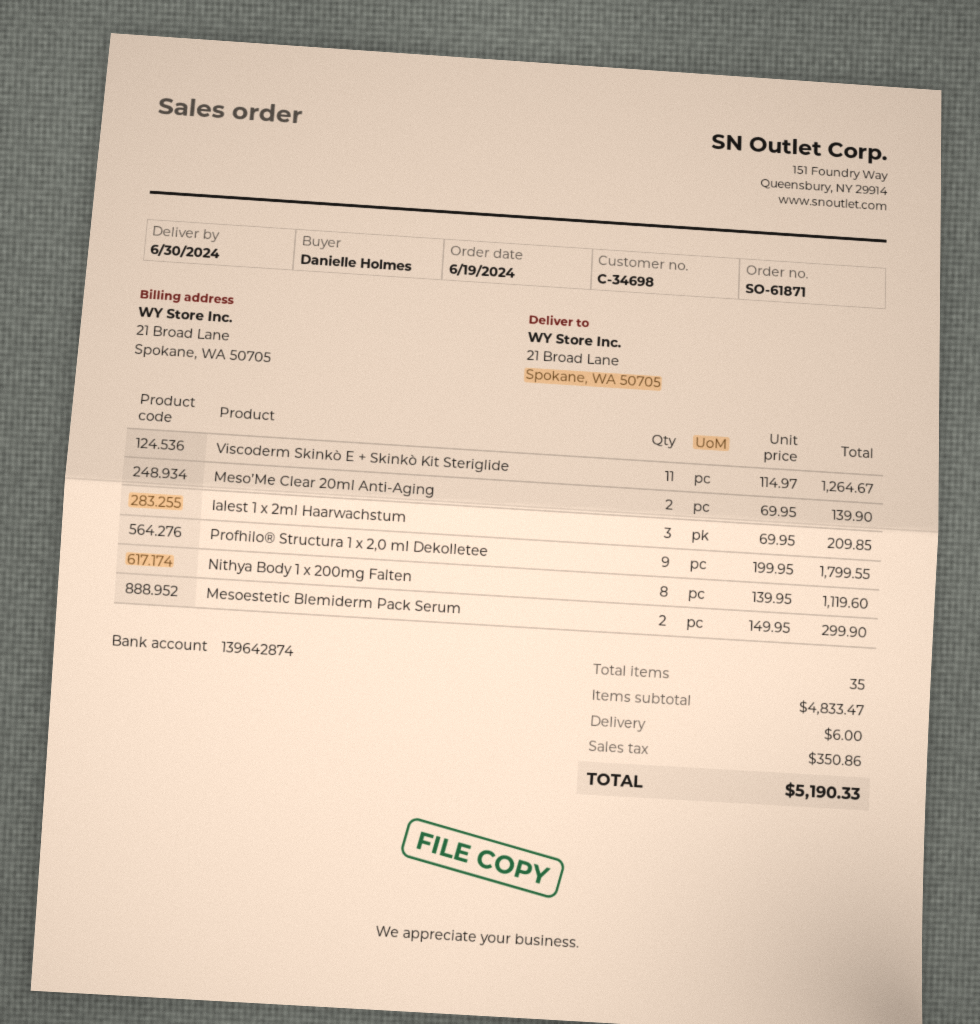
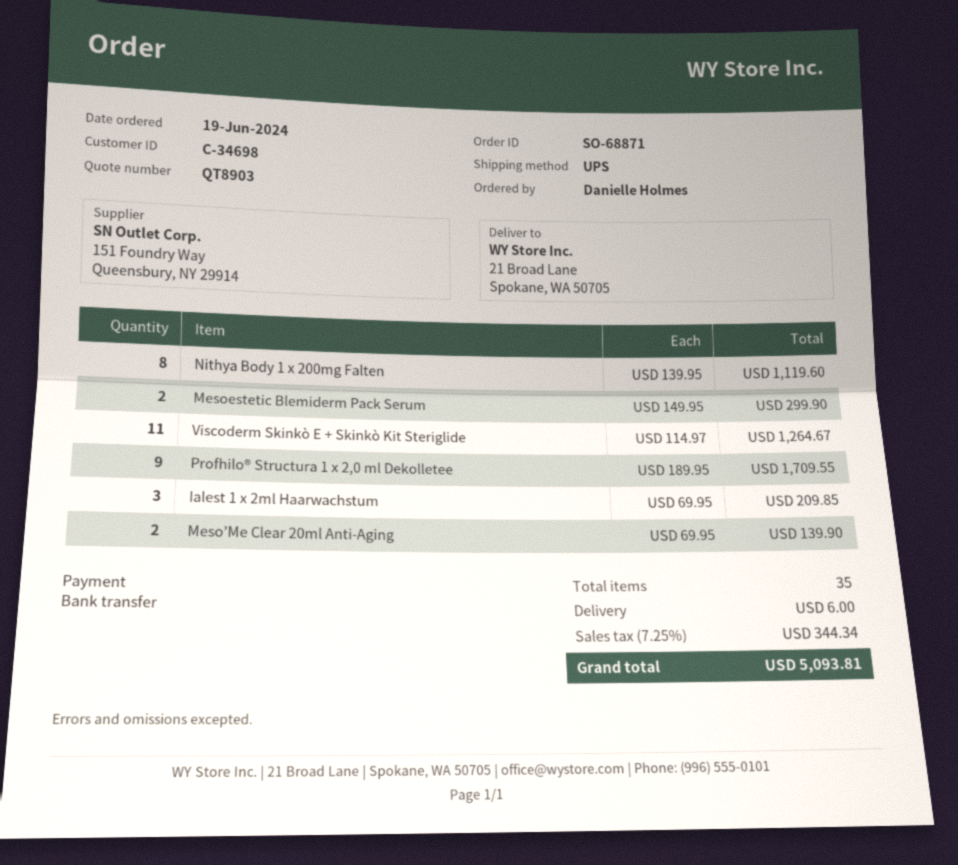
order number: SO-61871 -> SO-68871
Profhilo® Structura 1 x 2,0 ml Dekolletee: 9 x 199.95 = 1799.55 -> 9 x 189.95 = 1709.55
tax: 350.86 -> 344.34
total: 5190.33 -> 5093.81

